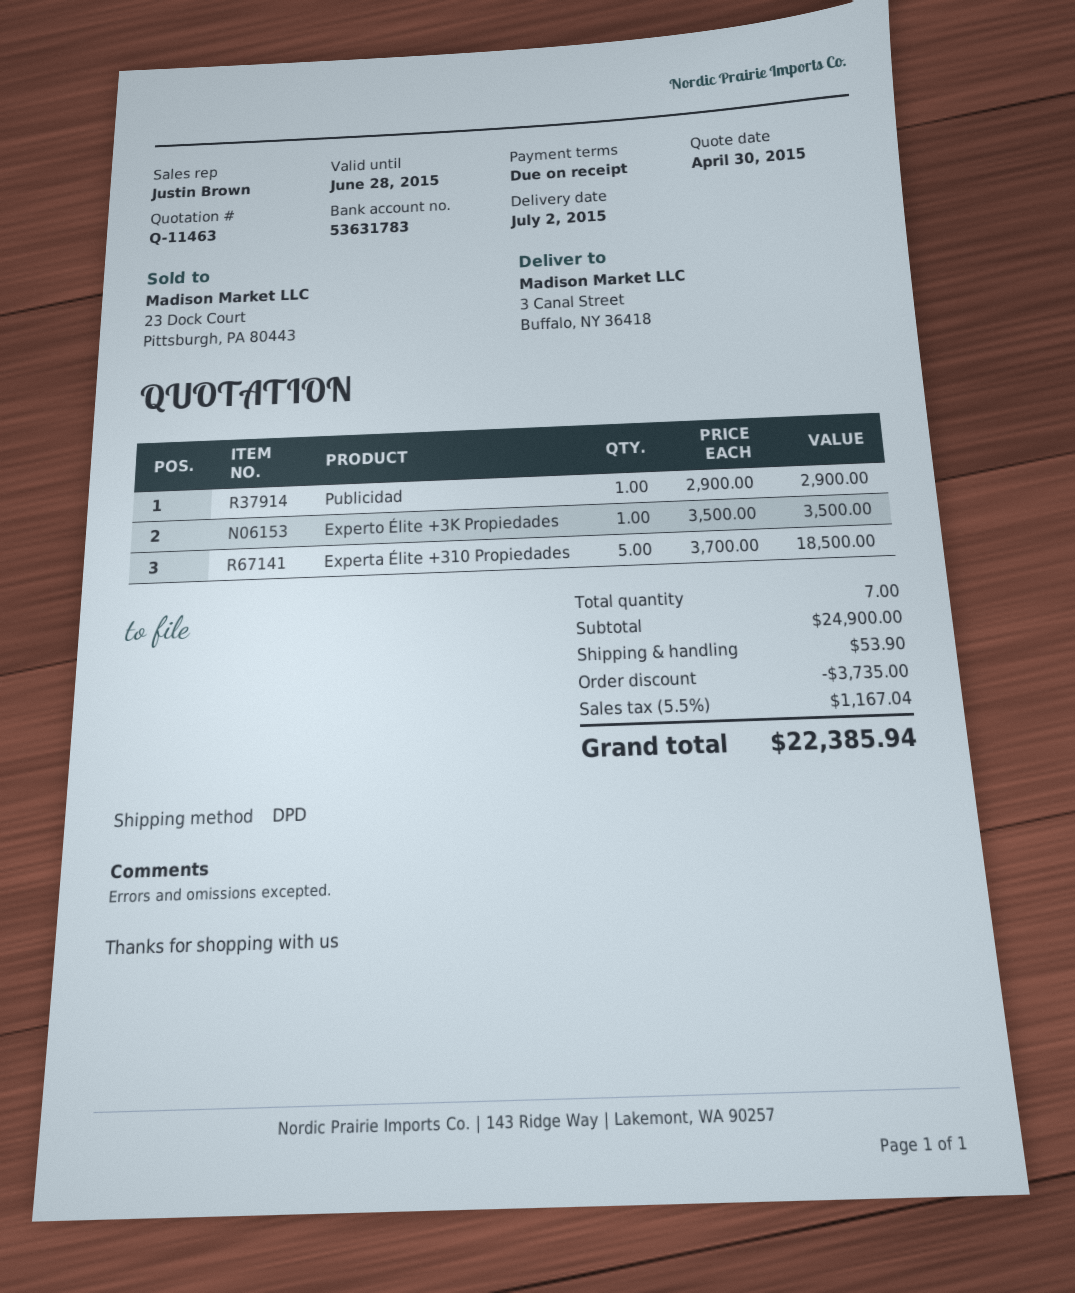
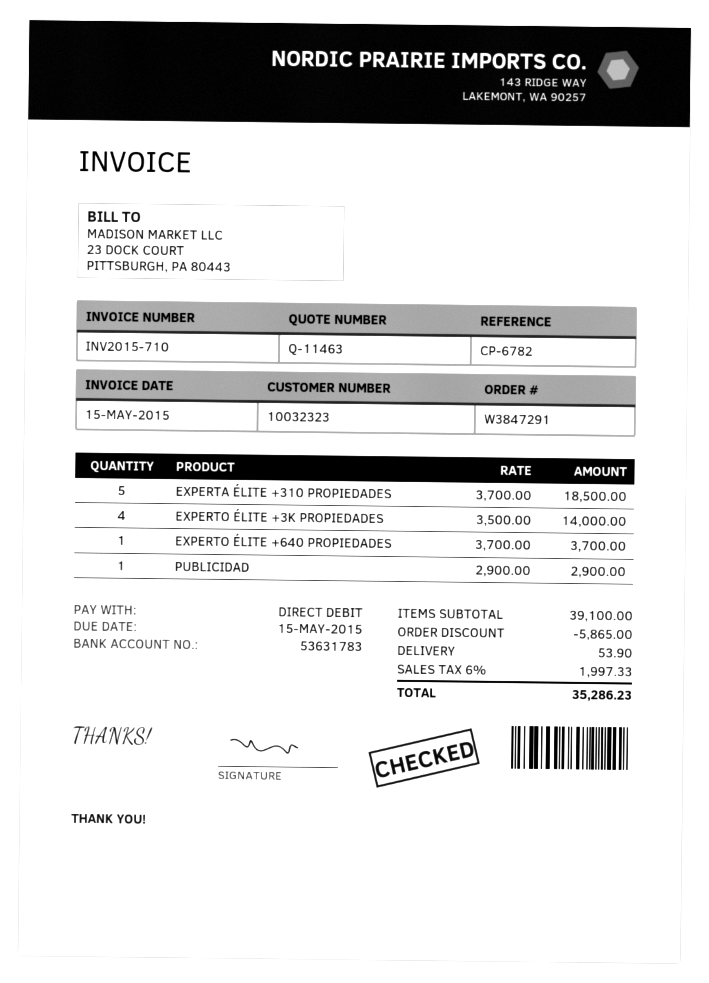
Experto Élite +3K Propiedades: 1 x 3500.00 = 3500.00 -> 4 x 3500.00 = 14000.00
EXPERTO ÉLITE +640 PROPIEDADES: none -> 1 x 3700.00 = 3700.00
subtotal: 24900.00 -> 39100.00
discount: 3735.00 -> 5865.00
tax: 5.5% = 1167.04 -> 6% = 1997.33
total: 22385.94 -> 35286.23

